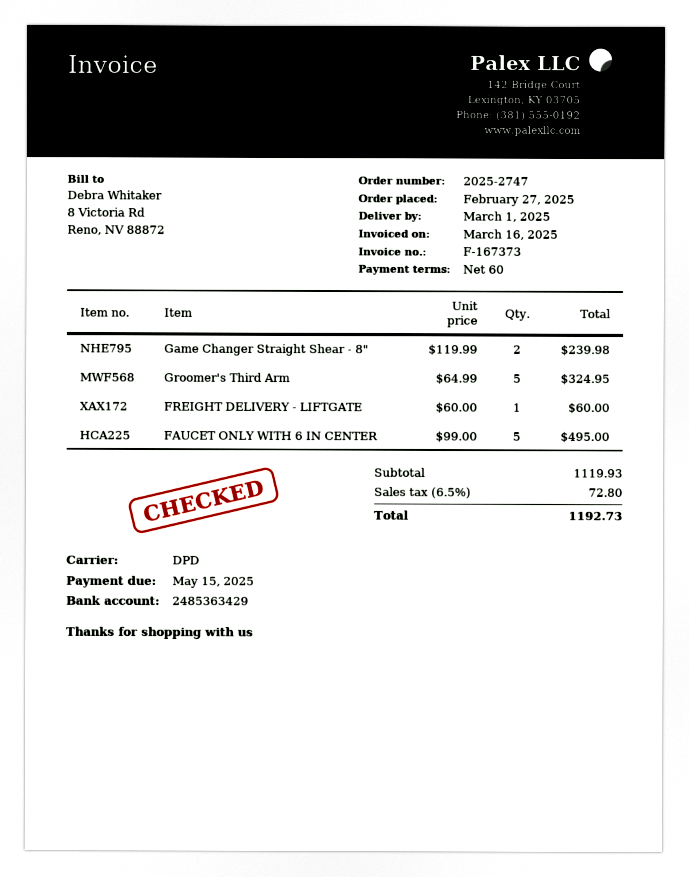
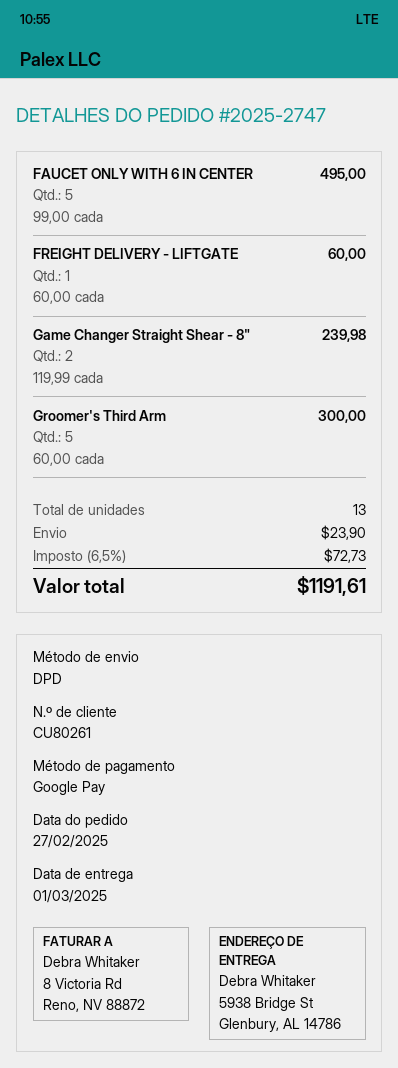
Groomer's Third Arm: 5 x 64.99 = 324.95 -> 5 x 60.00 = 300.00
shipping: none -> 23.90
tax: 6.5% = 72.80 -> 6.5% = 72.73
total: 1192.73 -> 1191.61

